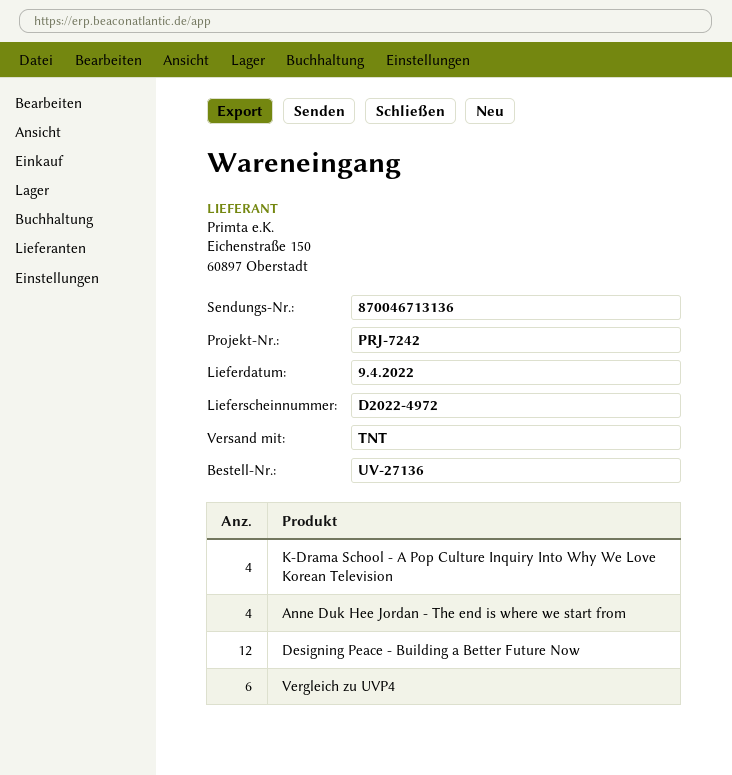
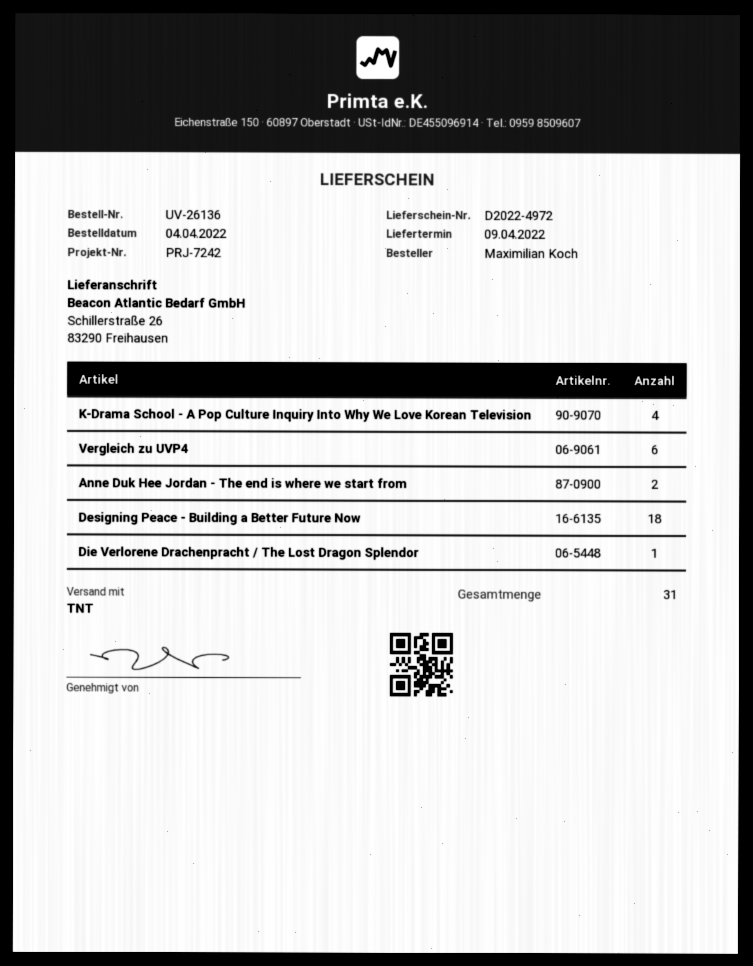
order number: UV-27136 -> UV-26136
Anne Duk Hee Jordan - The end is where we start from: 4 -> 2
Designing Peace - Building a Better Future Now: 12 -> 18
Die Verlorene Drachenpracht / The Lost Dragon Splendor: none -> 1

